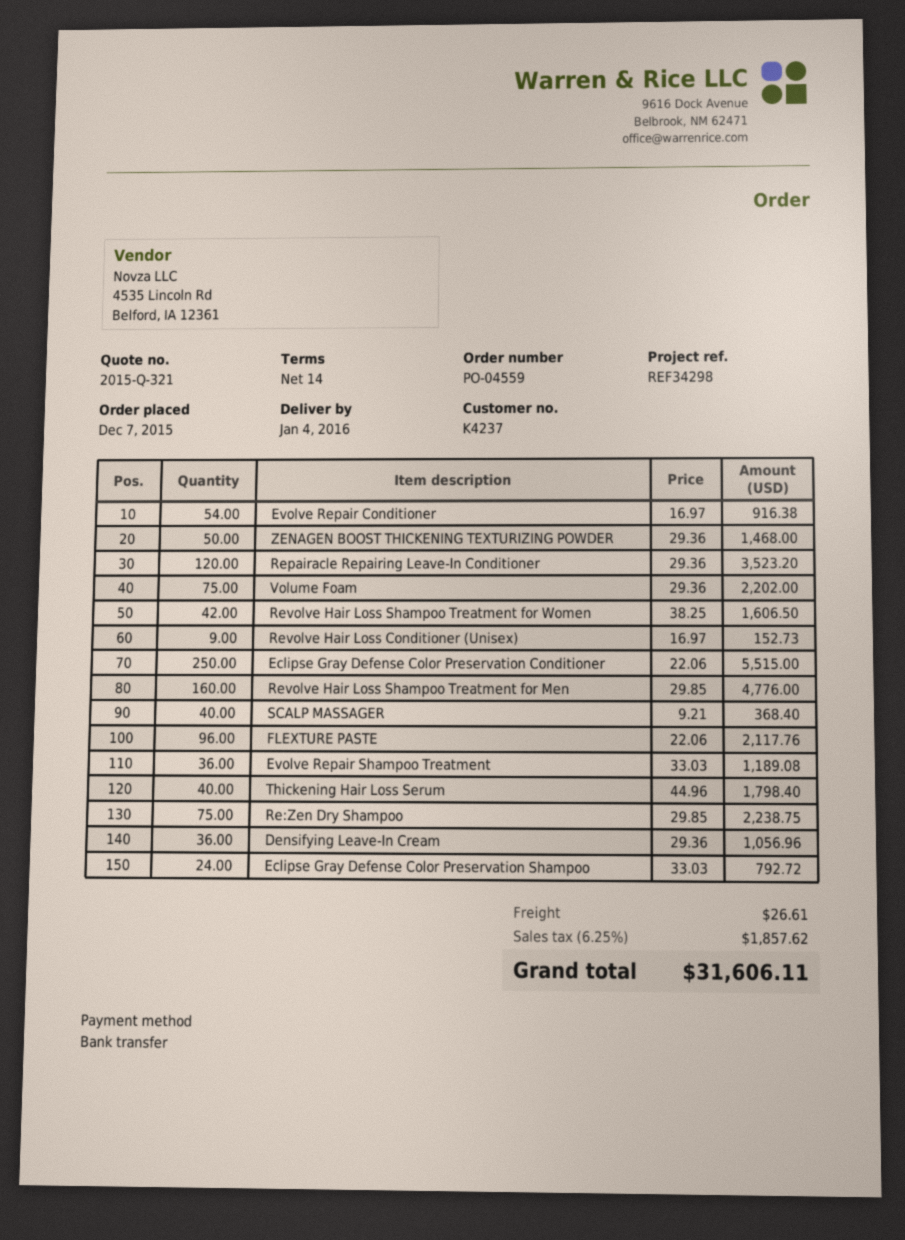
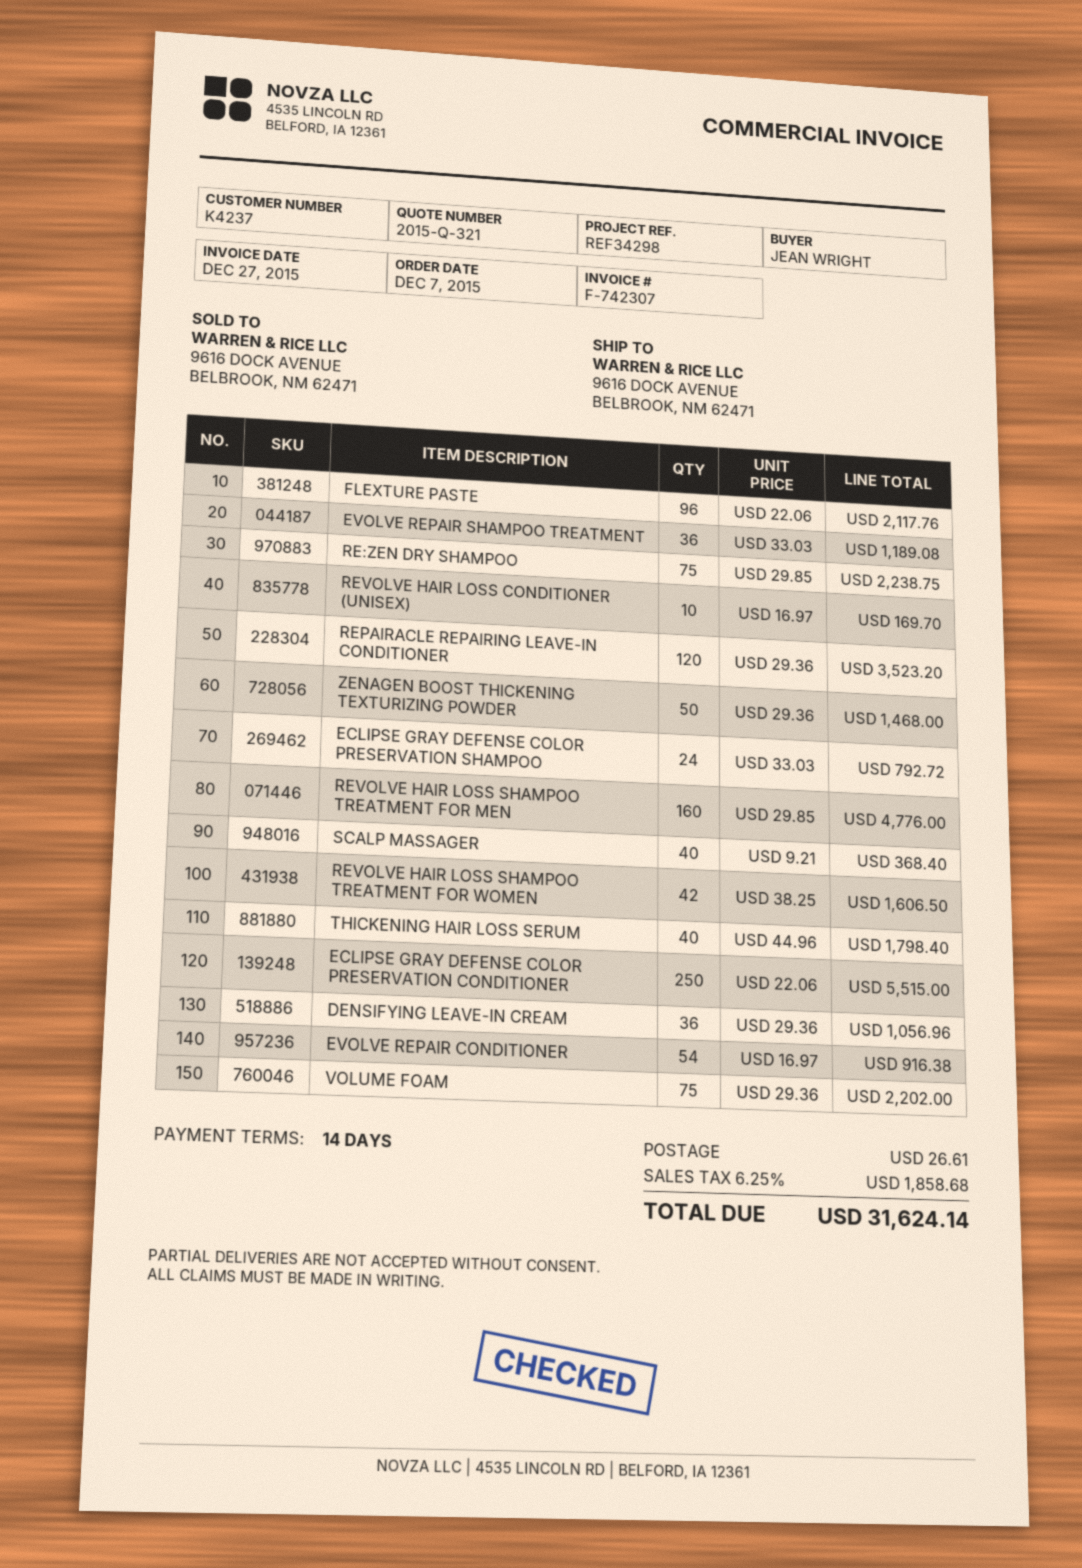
Revolve Hair Loss Conditioner (Unisex): 9 x 16.97 = 152.73 -> 10 x 16.97 = 169.70
tax: 6.25% = 1857.62 -> 6.25% = 1858.68
total: 31606.11 -> 31624.14

